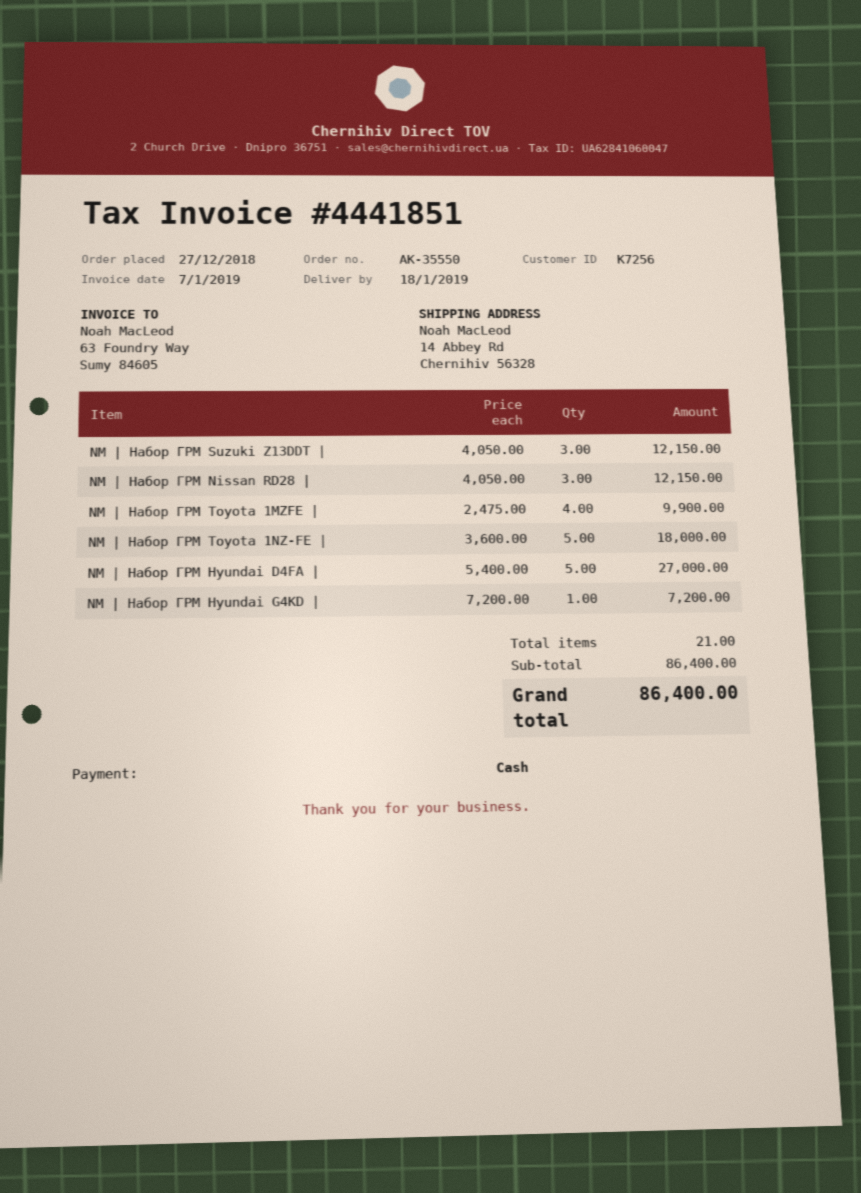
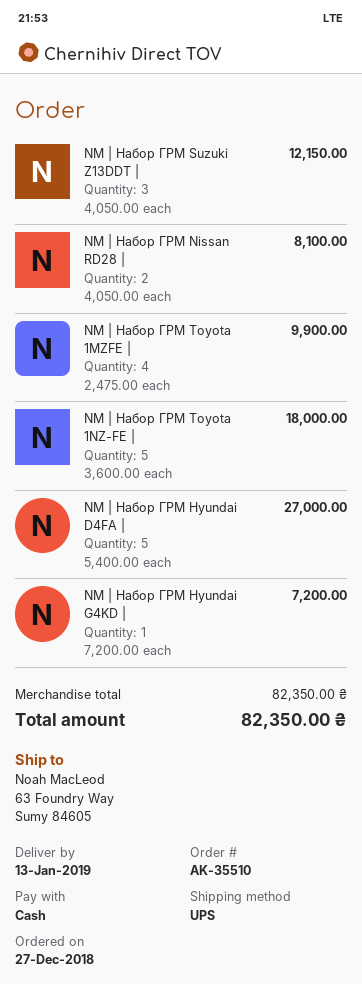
order number: AK-35550 -> AK-35510
delivery date: 2019-01-18 -> 2019-01-13
ship to: 14 Abbey Rd, Chernihiv 56328 -> 63 Foundry Way, Sumy 84605
NM | Набор ГРМ Nissan RD28 |: 3 x 4050.00 = 12150.00 -> 2 x 4050.00 = 8100.00
subtotal: 86400.00 -> 82350.00
total: 86400.00 -> 82350.00

